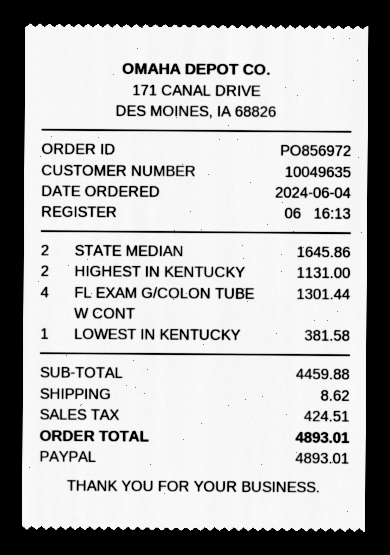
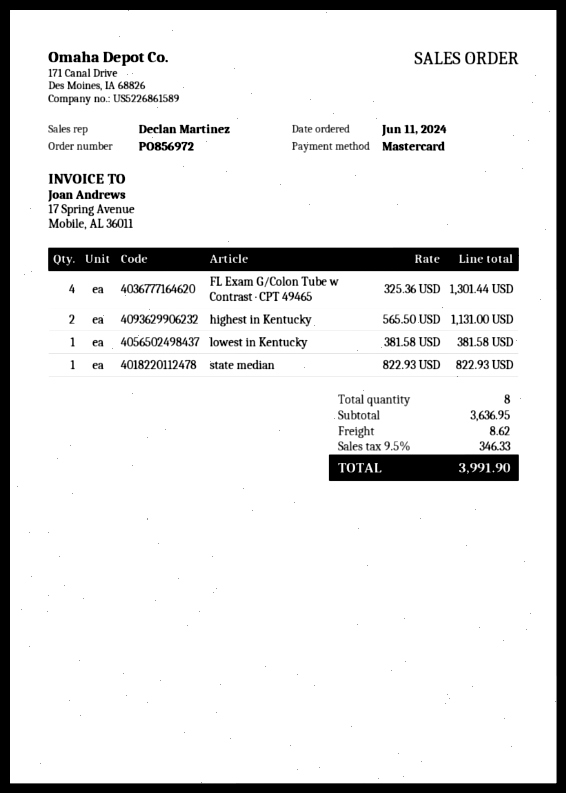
order date: 2024-06-04 -> 2024-06-11
payment method: PayPal -> Mastercard
STATE MEDIAN: 2 for 1645.86 -> 1 for 822.93
subtotal: 4459.88 -> 3636.95
tax: 424.51 -> 346.33
total: 4893.01 -> 3991.90

